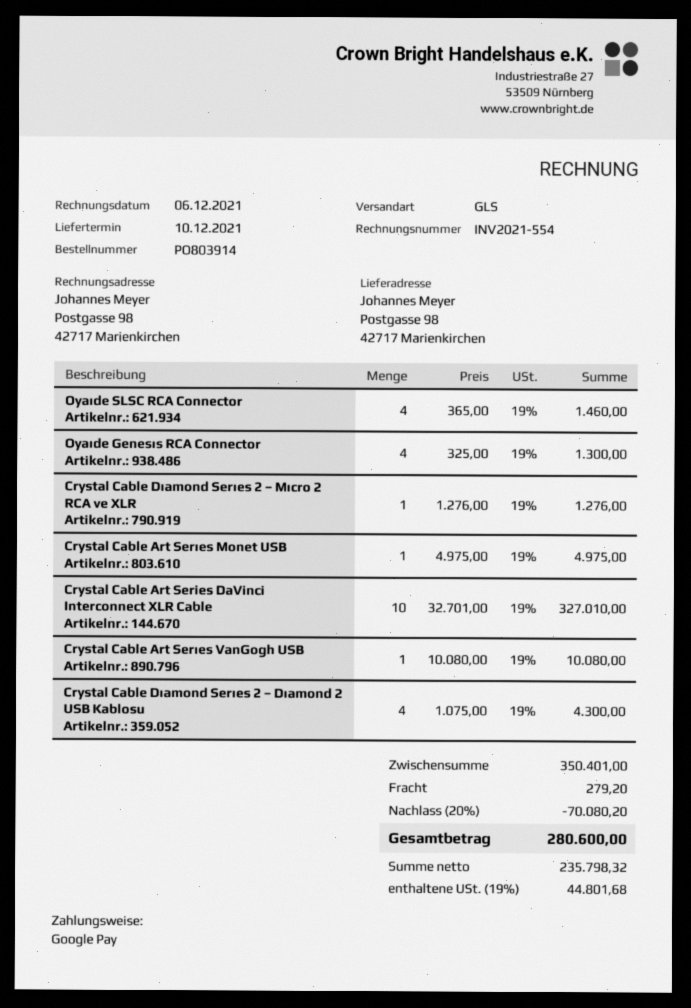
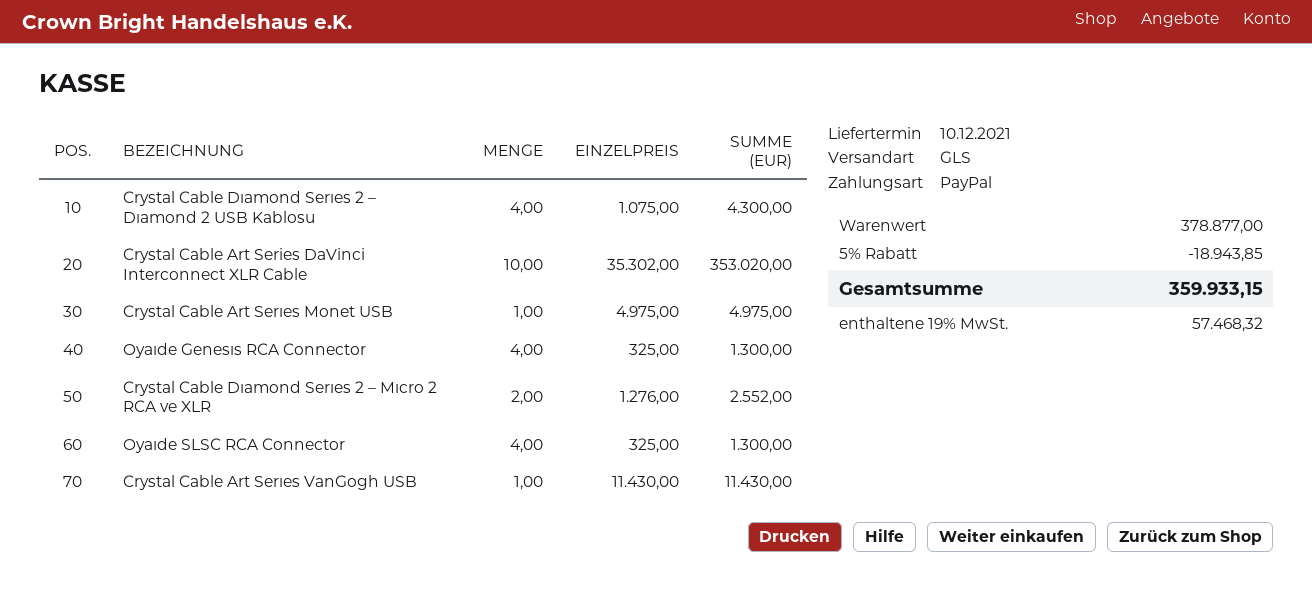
payment method: Google Pay -> PayPal
Oyaıde SLSC RCA Connector: 4 x 365.00 = 1460.00 -> 4 x 325.00 = 1300.00
Crystal Cable Dıamond Serıes 2 – Mıcro 2 RCA ve XLR: 1 x 1276.00 = 1276.00 -> 2 x 1276.00 = 2552.00
Crystal Cable Art Series DaVinci Interconnect XLR Cable: 10 x 32701.00 = 327010.00 -> 10 x 35302.00 = 353020.00
Crystal Cable Art Serıes VanGogh USB: 1 x 10080.00 = 10080.00 -> 1 x 11430.00 = 11430.00
subtotal: 350401.00 -> 378877.00
discount: 20% = 70080.20 -> 5% = 18943.85
shipping: 279.20 -> none
tax: 19% = 44801.68 -> 19% = 57468.32
total: 280600.00 -> 359933.15

